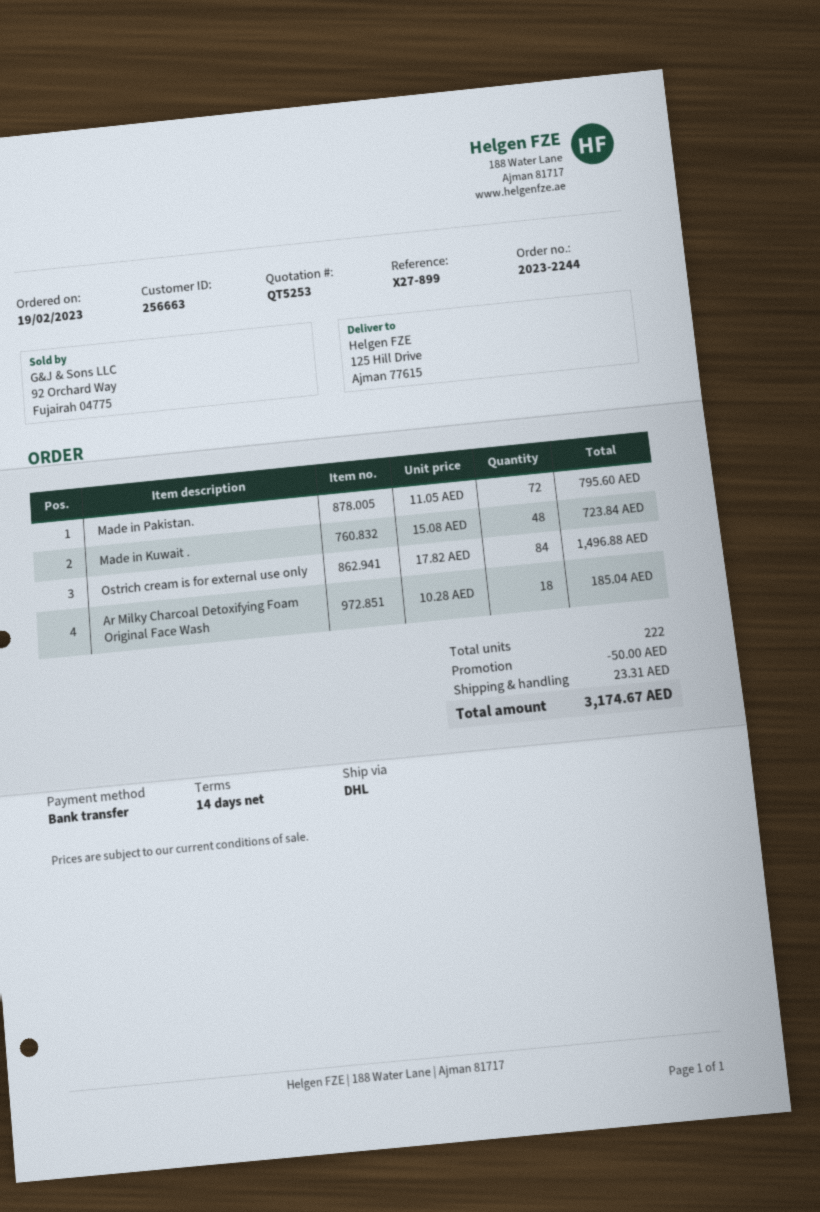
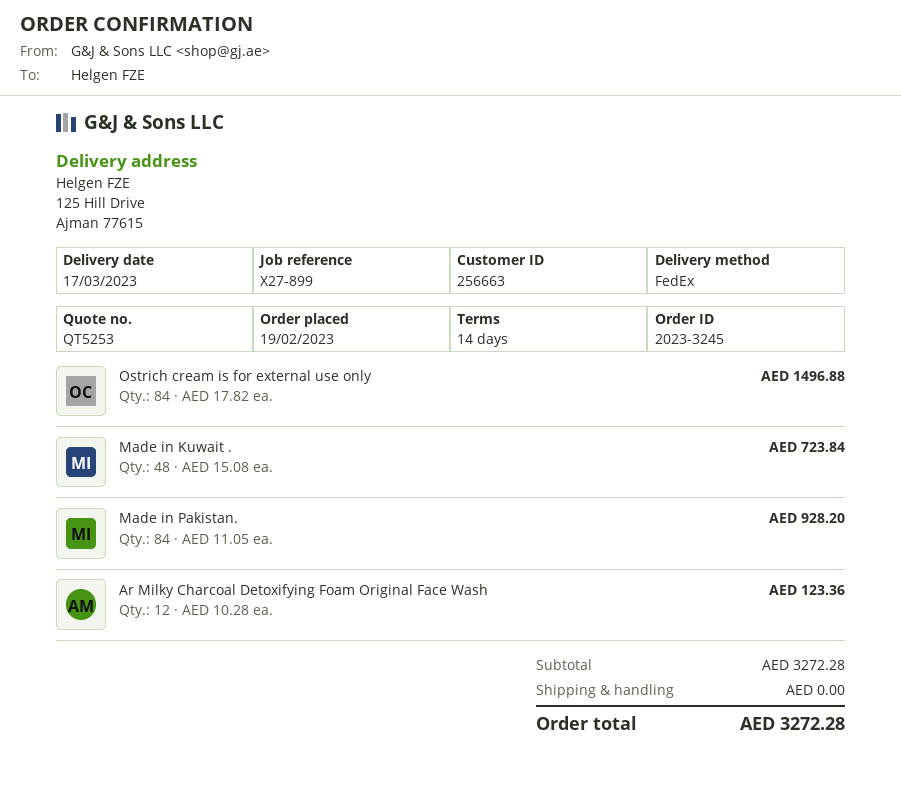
order number: 2023-2244 -> 2023-3245
shipping method: DHL -> FedEx
Made in Pakistan.: 72 x 11.05 = 795.60 -> 84 x 11.05 = 928.20
Ar Milky Charcoal Detoxifying Foam Original Face Wash: 18 x 10.28 = 185.04 -> 12 x 10.28 = 123.36
discount: 50.00 -> none
shipping: 23.31 -> 0.00
total: 3174.67 -> 3272.28

